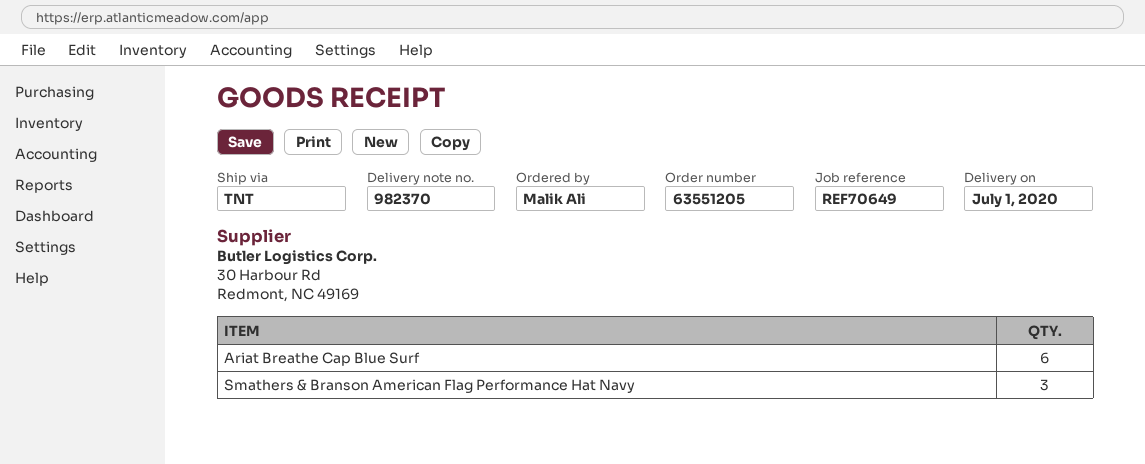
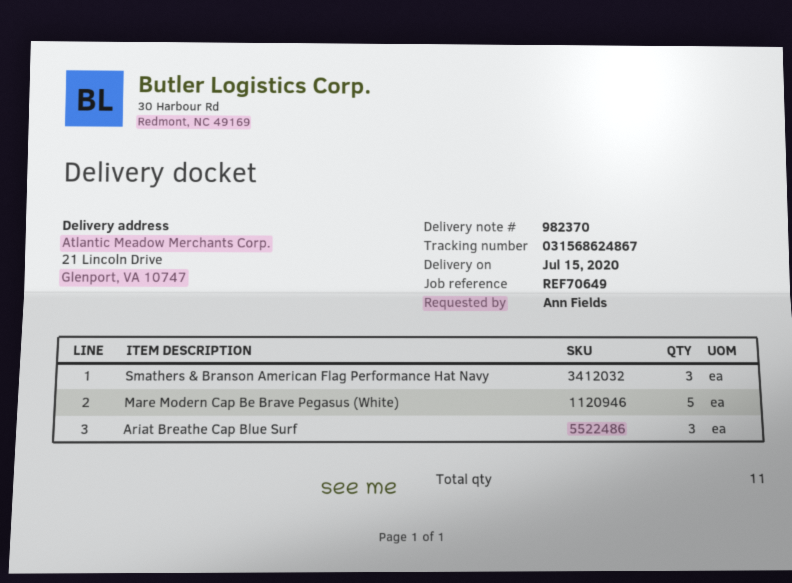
delivery date: 2020-07-01 -> 2020-07-15
ordered by: Malik Ali -> Ann Fields
Ariat Breathe Cap Blue Surf: 6 -> 3
Mare Modern Cap Be Brave Pegasus (White): none -> 5

